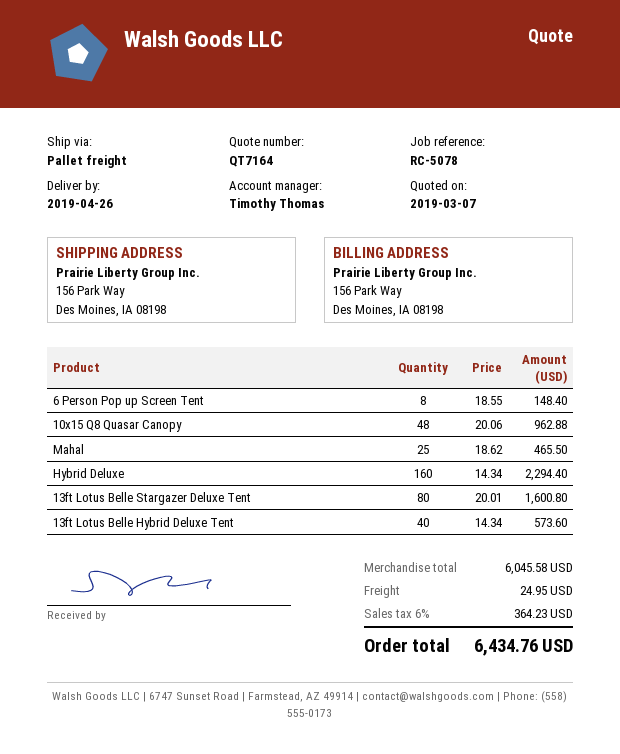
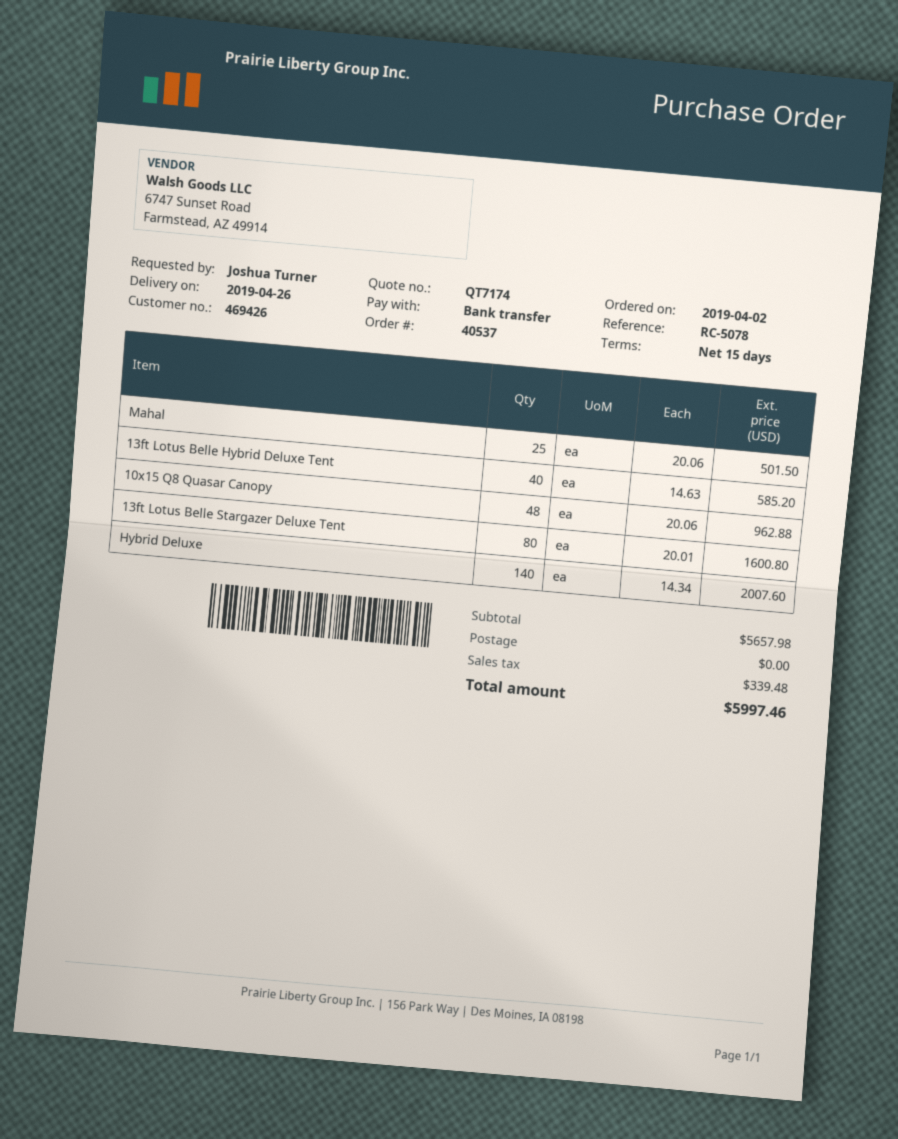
quote number: QT7164 -> QT7174
6 Person Pop up Screen Tent: 8 x 18.55 = 148.40 -> none
Mahal: 25 x 18.62 = 465.50 -> 25 x 20.06 = 501.50
Hybrid Deluxe: 160 x 14.34 = 2294.40 -> 140 x 14.34 = 2007.60
13ft Lotus Belle Hybrid Deluxe Tent: 40 x 14.34 = 573.60 -> 40 x 14.63 = 585.20
subtotal: 6045.58 -> 5657.98
shipping: 24.95 -> 0.00
tax: 364.23 -> 339.48
total: 6434.76 -> 5997.46

